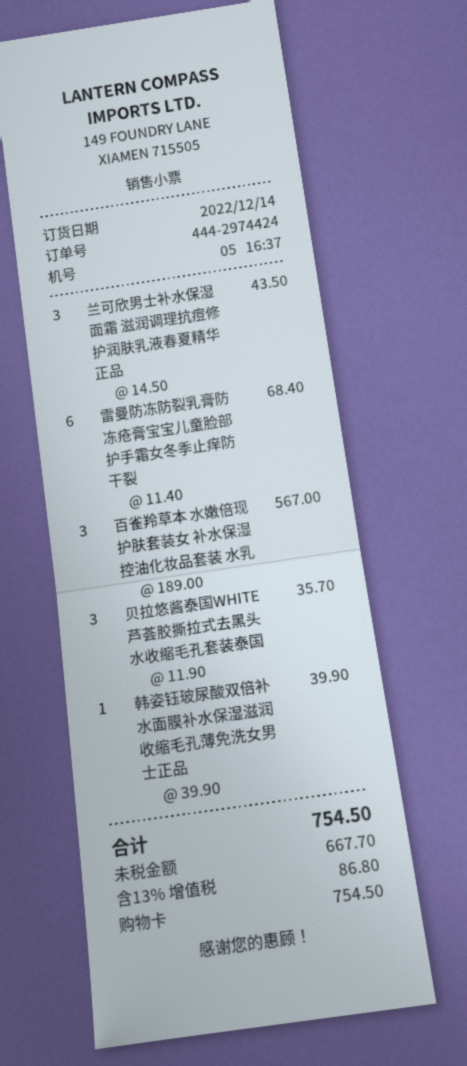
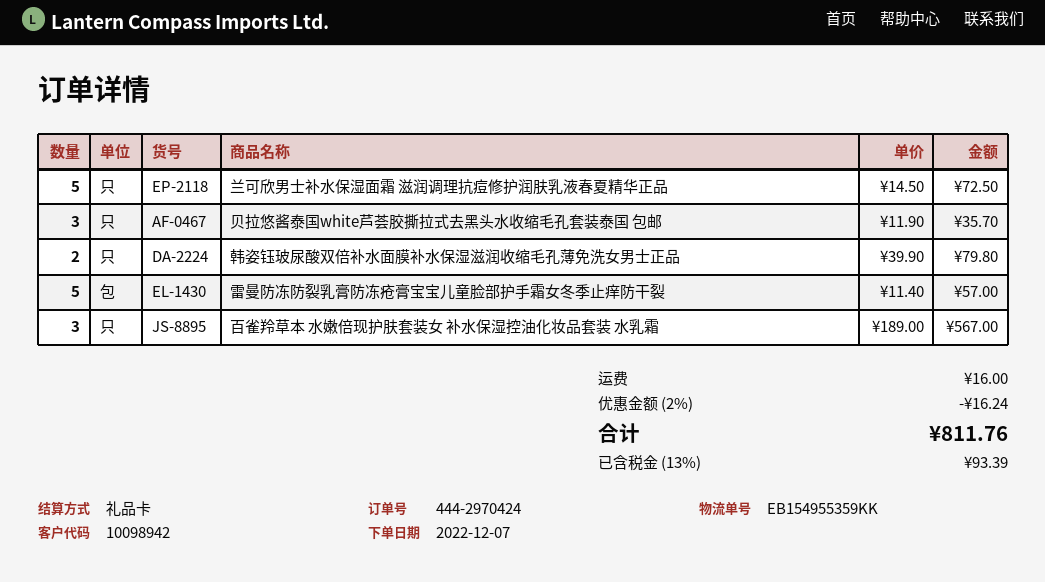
order number: 444-2974424 -> 444-2970424
order date: 2022-12-14 -> 2022-12-07
兰可欣男士补水保湿面霜 滋润调理抗痘修护润肤乳液春夏精华正品: 3 x 14.50 = 43.50 -> 5 x 14.50 = 72.50
雷曼防冻防裂乳膏防冻疮膏宝宝儿童脸部护手霜女冬季止痒防干裂: 6 x 11.40 = 68.40 -> 5 x 11.40 = 57.00
韩姿钰玻尿酸双倍补水面膜补水保湿滋润收缩毛孔薄免洗女男士正品: 1 x 39.90 = 39.90 -> 2 x 39.90 = 79.80
discount: none -> 2% = 16.24
shipping: none -> 16.00
tax: 13% = 86.80 -> 13% = 93.39
total: 754.50 -> 811.76

